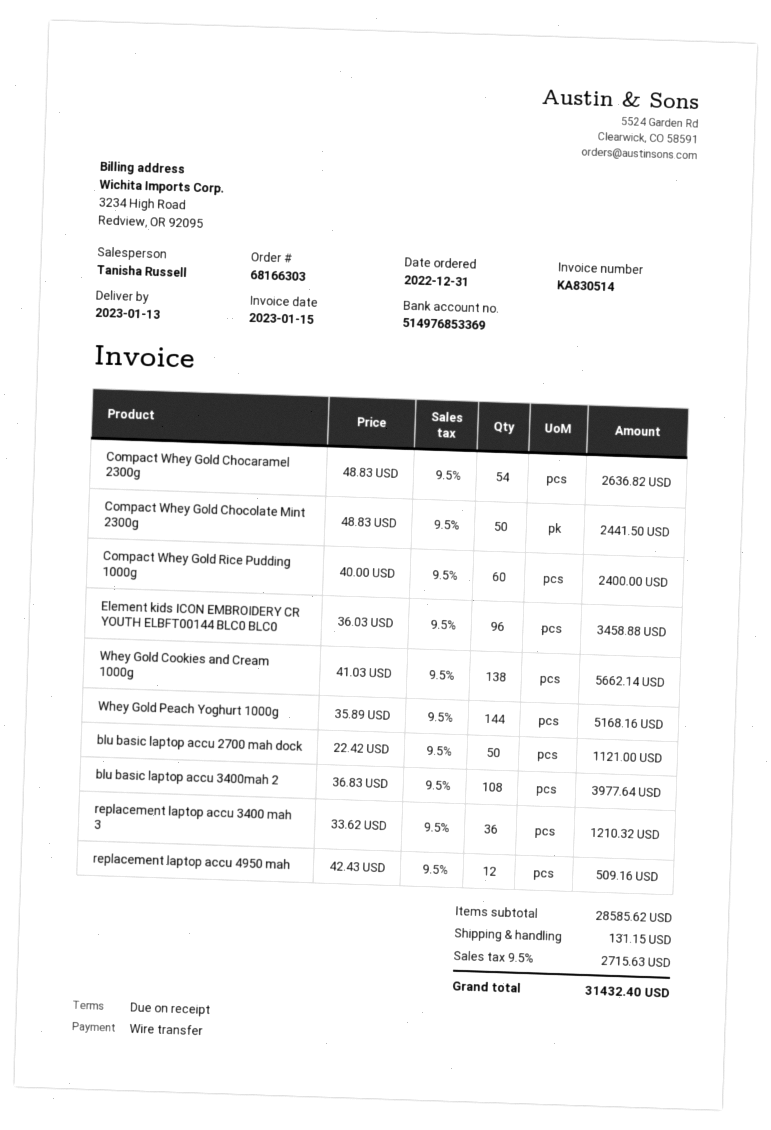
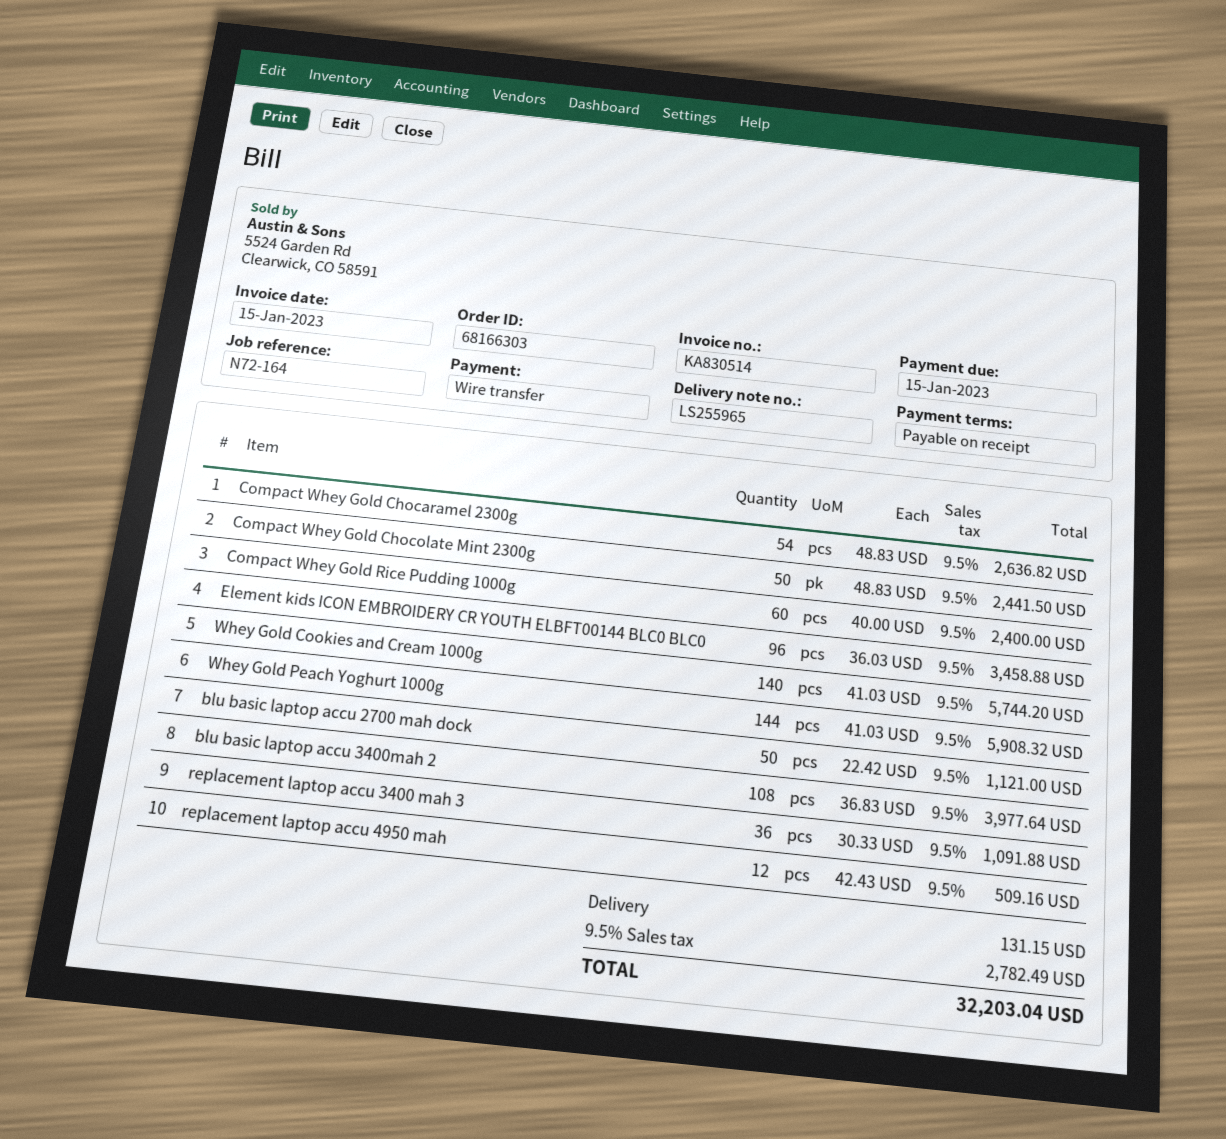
Whey Gold Cookies and Cream 1000g: 138 x 41.03 = 5662.14 -> 140 x 41.03 = 5744.20
Whey Gold Peach Yoghurt 1000g: 144 x 35.89 = 5168.16 -> 144 x 41.03 = 5908.32
replacement laptop accu 3400 mah 3: 36 x 33.62 = 1210.32 -> 36 x 30.33 = 1091.88
tax: 9.5% = 2715.63 -> 9.5% = 2782.49
total: 31432.40 -> 32203.04

